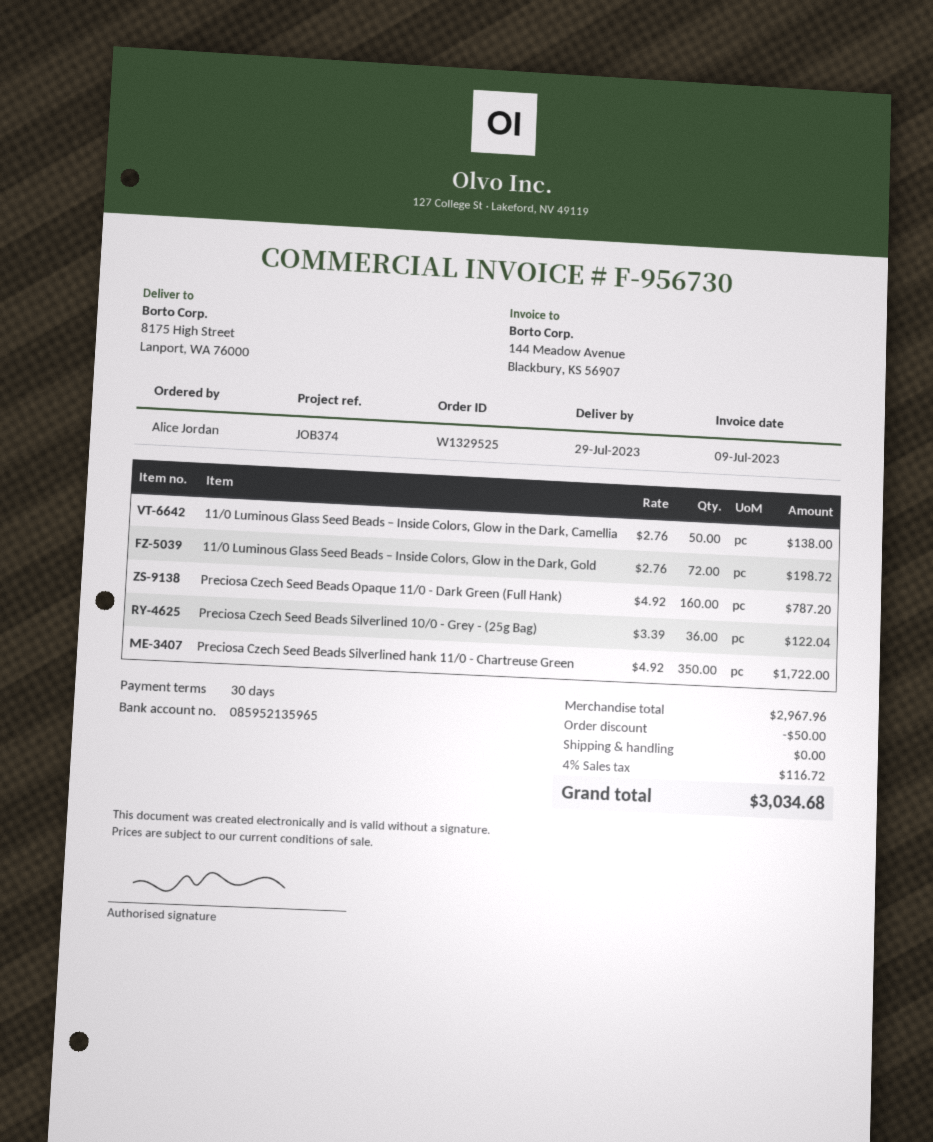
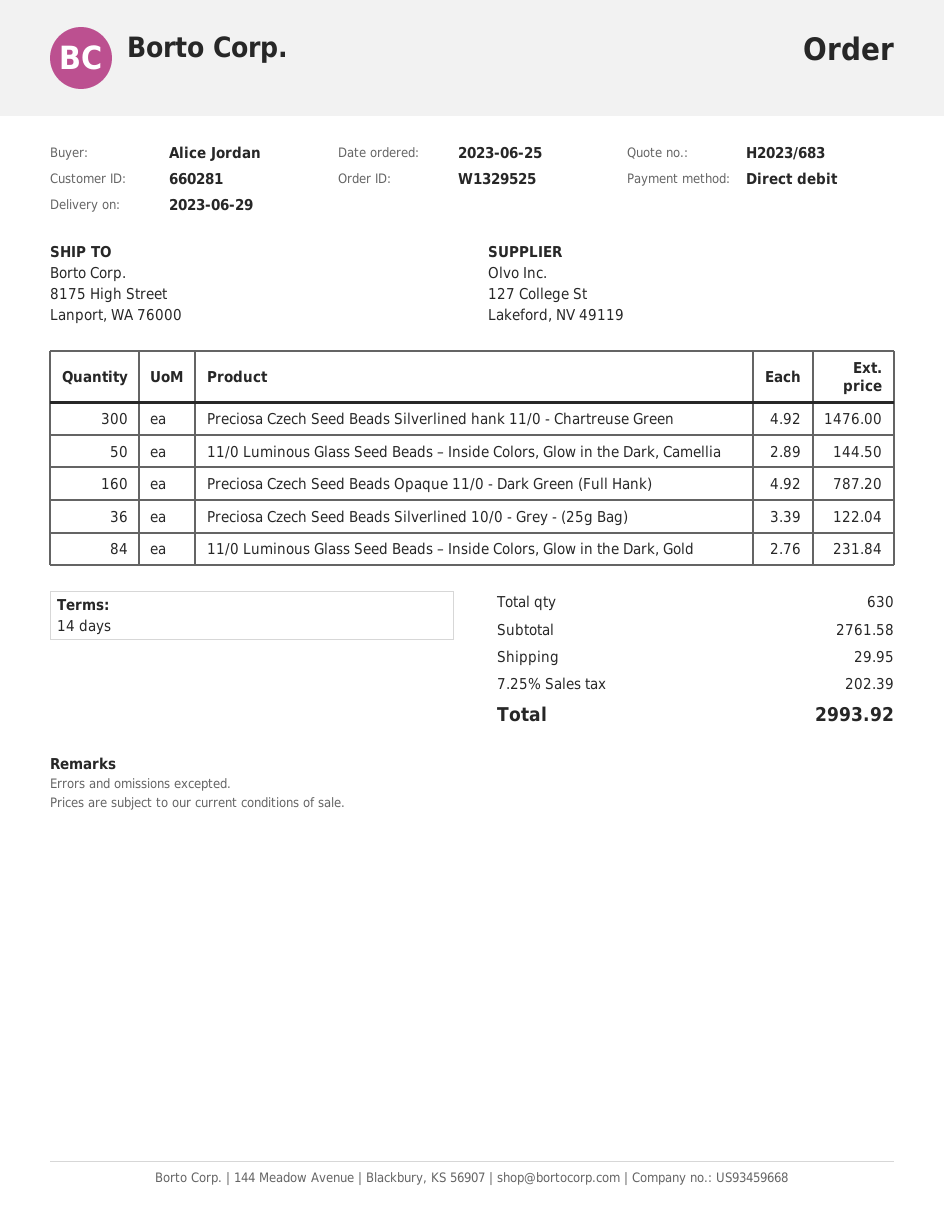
delivery date: 2023-07-29 -> 2023-06-29
payment terms: 30 days -> 14 days
11/0 Luminous Glass Seed Beads – Inside Colors, Glow in the Dark, Camellia: 50 x 2.76 = 138.00 -> 50 x 2.89 = 144.50
11/0 Luminous Glass Seed Beads – Inside Colors, Glow in the Dark, Gold: 72 x 2.76 = 198.72 -> 84 x 2.76 = 231.84
Preciosa Czech Seed Beads Silverlined hank 11/0 - Chartreuse Green: 350 x 4.92 = 1722.00 -> 300 x 4.92 = 1476.00
subtotal: 2967.96 -> 2761.58
discount: 50.00 -> none
shipping: 0.00 -> 29.95
tax: 4% = 116.72 -> 7.25% = 202.39
total: 3034.68 -> 2993.92

